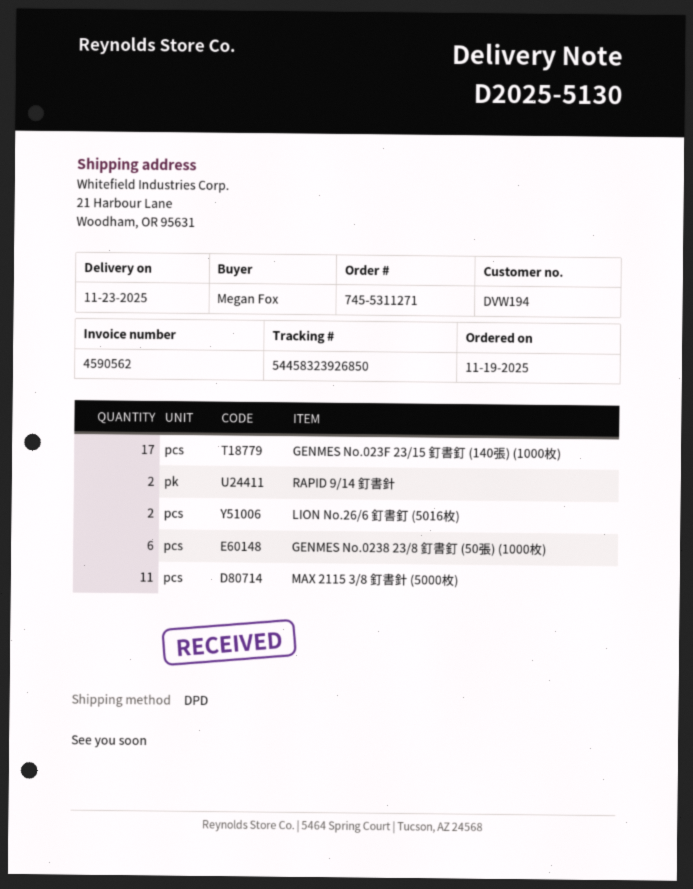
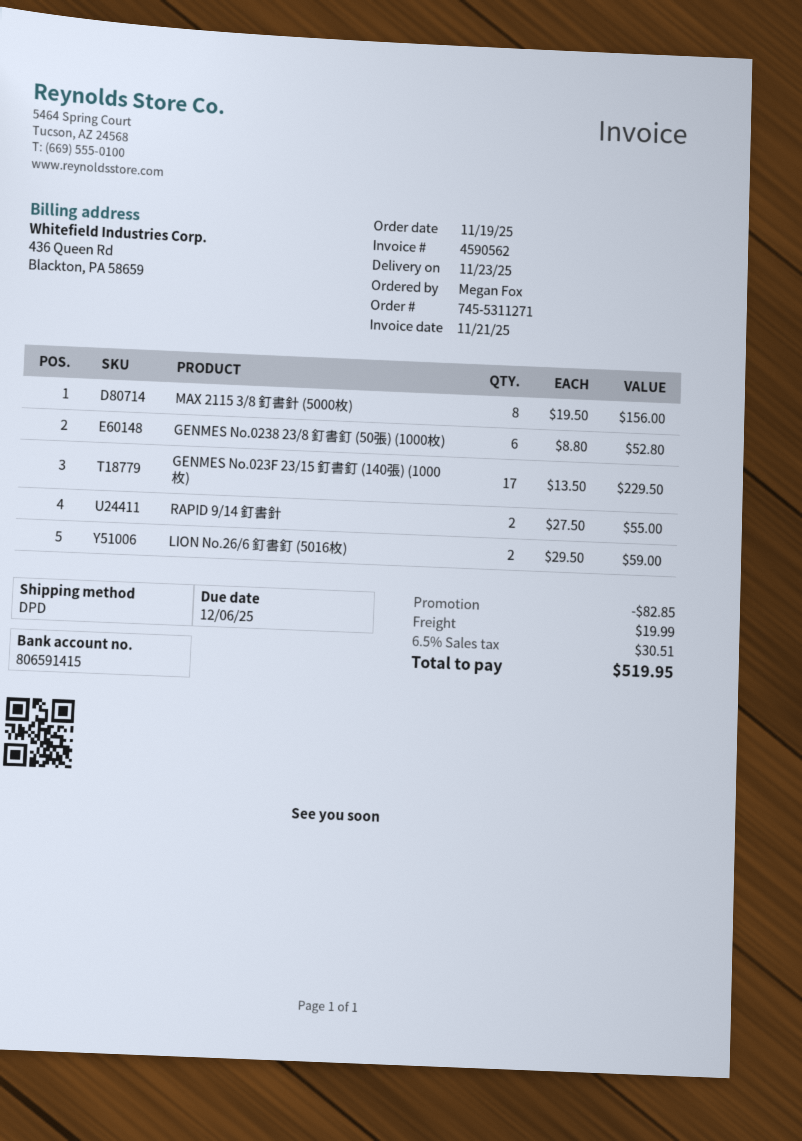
MAX 2115 3/8 釘書針 (5000枚): 11 -> 8

